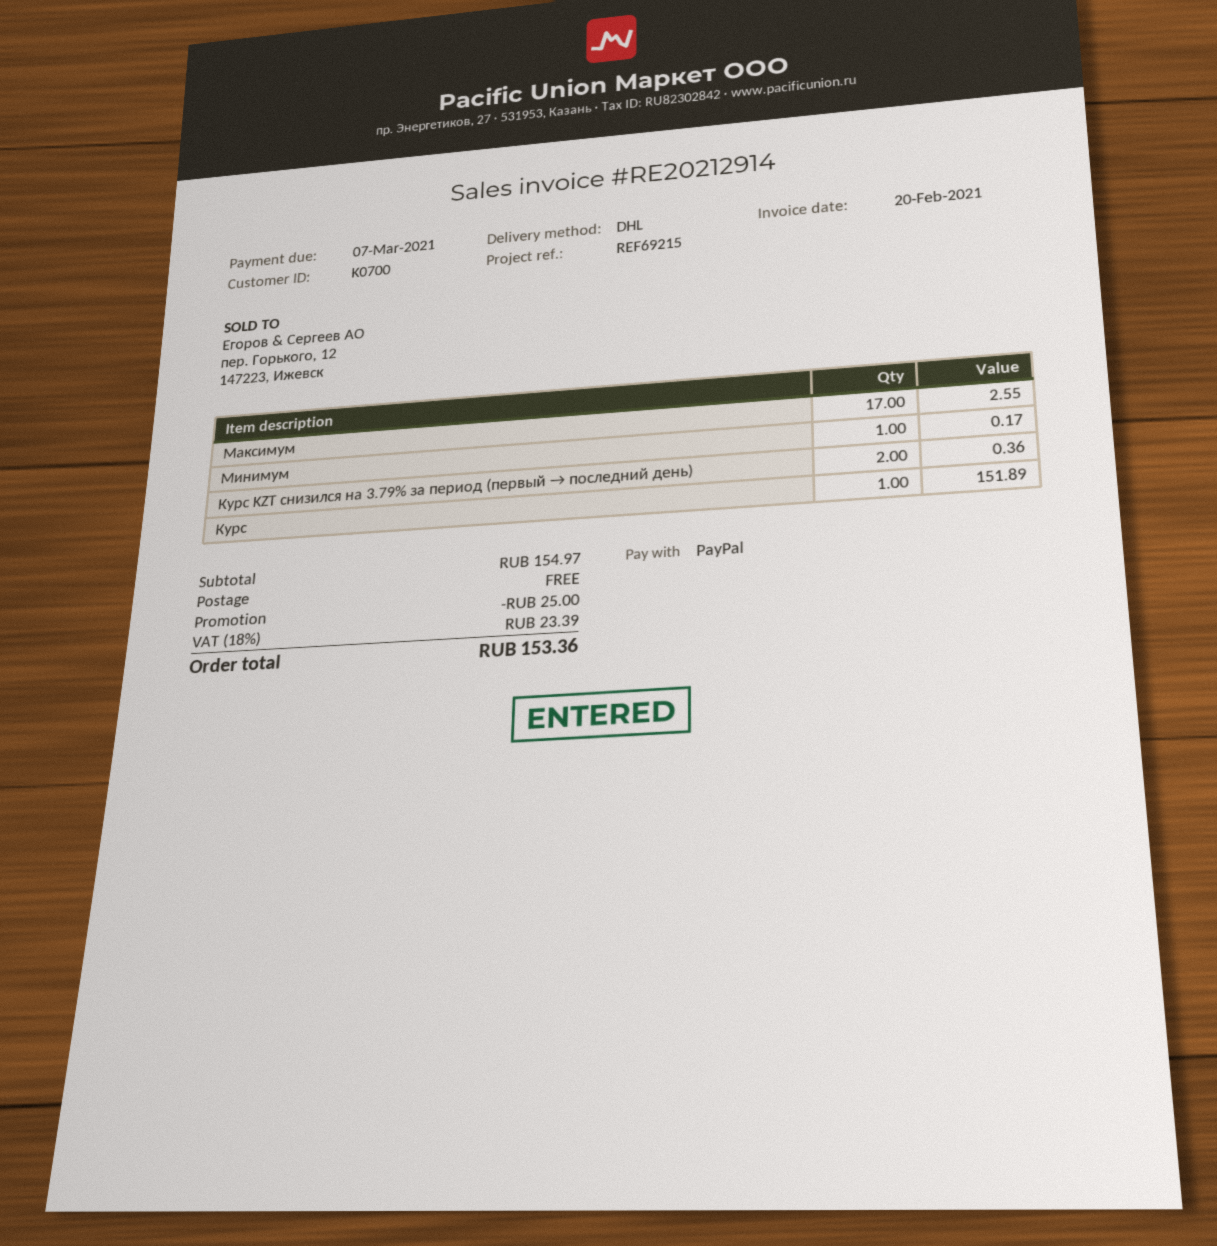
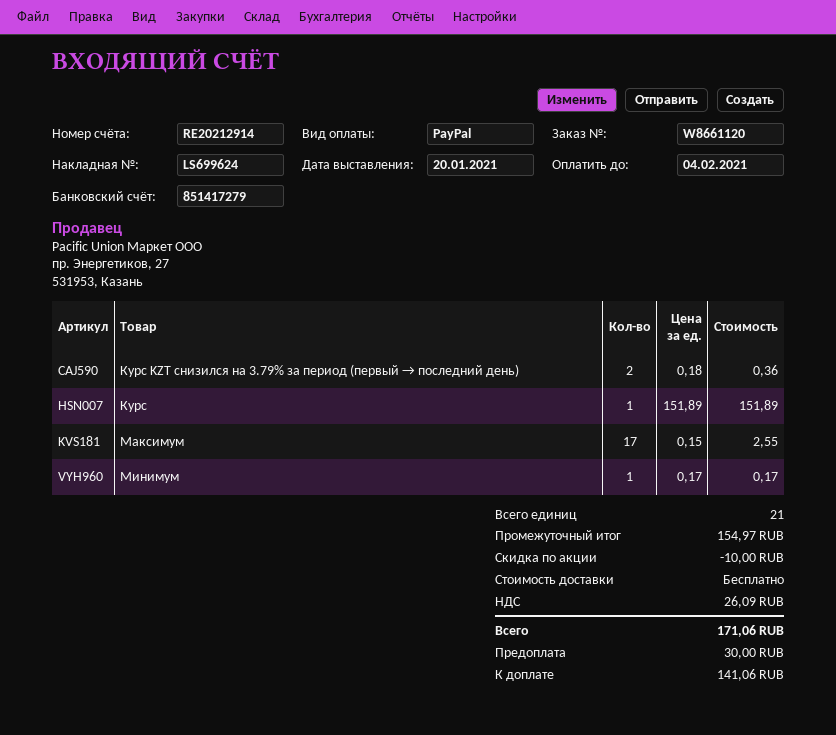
invoice date: 2021-02-20 -> 2021-01-20
due date: 2021-03-07 -> 2021-02-04
discount: 25.00 -> 10.00
tax: 23.39 -> 26.09
total: 153.36 -> 171.06

